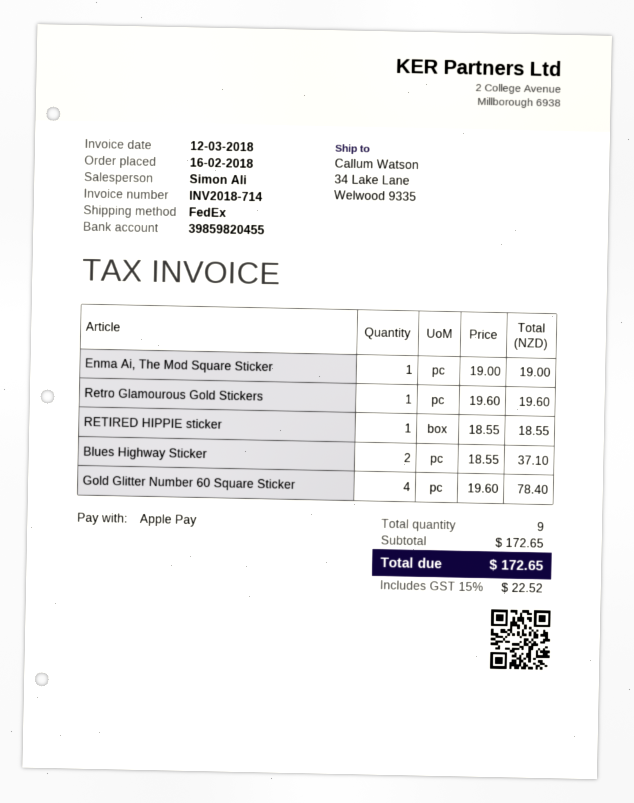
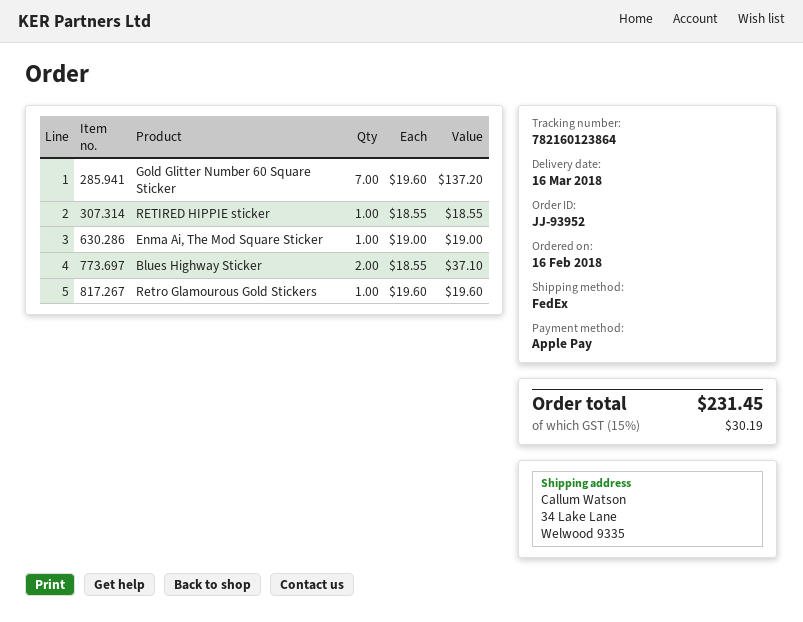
Gold Glitter Number 60 Square Sticker: 4 x 19.60 = 78.40 -> 7 x 19.60 = 137.20
tax: 15% = 22.52 -> 15% = 30.19
total: 172.65 -> 231.45

